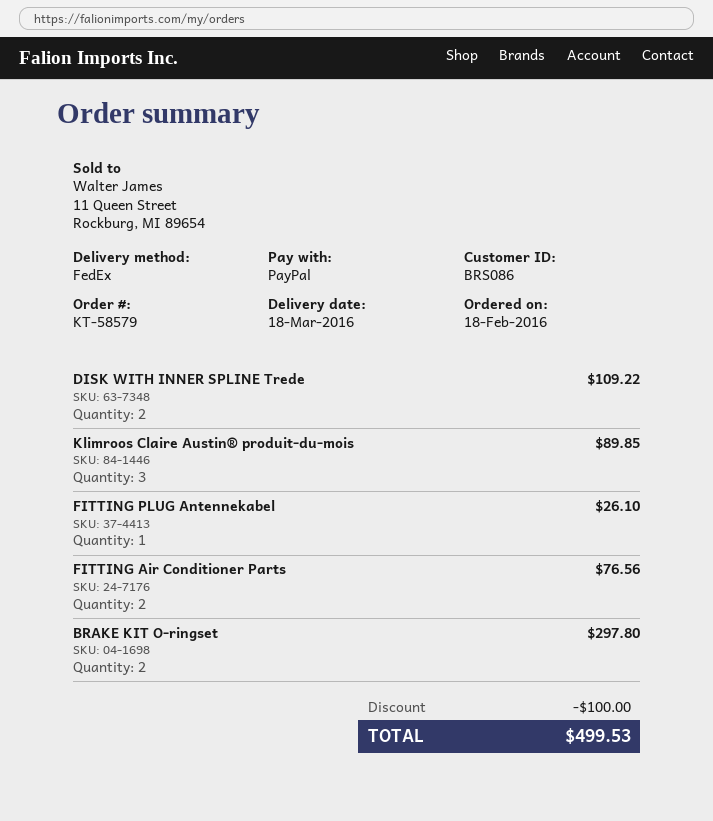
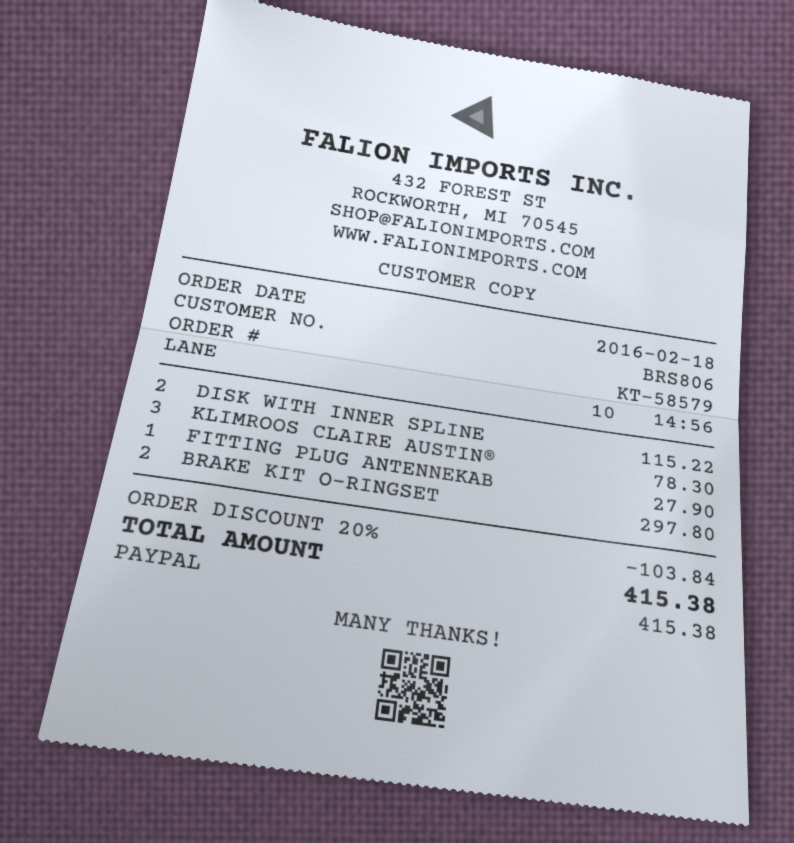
customer number: BRS086 -> BRS806
DISK WITH INNER SPLINE Trede: 2 for 109.22 -> 2 for 115.22
Klimroos Claire Austin® produit-du-mois: 3 for 89.85 -> 3 for 78.30
FITTING PLUG Antennekabel: 1 for 26.10 -> 1 for 27.90
FITTING Air Conditioner Parts: 2 for 76.56 -> none
discount: 100.00 -> 103.84
total: 499.53 -> 415.38

